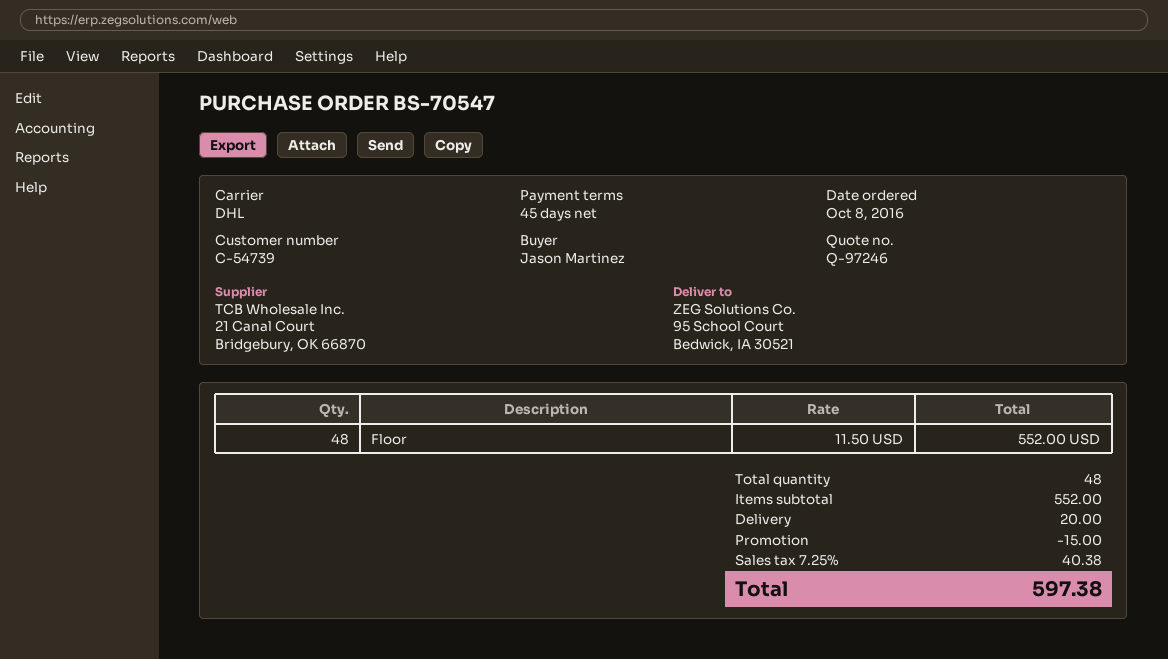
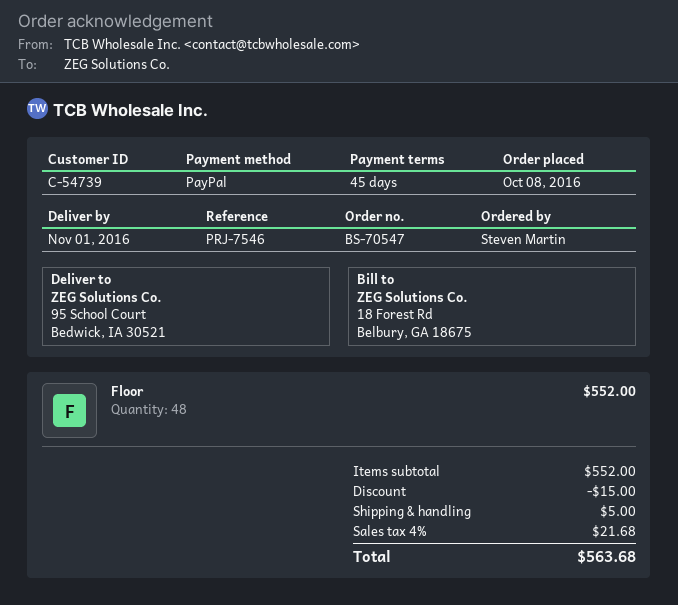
ordered by: Jason Martinez -> Steven Martin
shipping: 20.00 -> 5.00
tax: 7.25% = 40.38 -> 4% = 21.68
total: 597.38 -> 563.68

